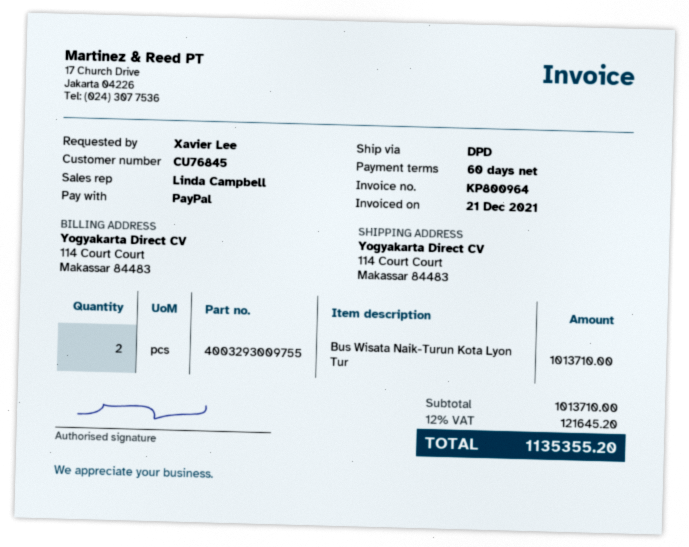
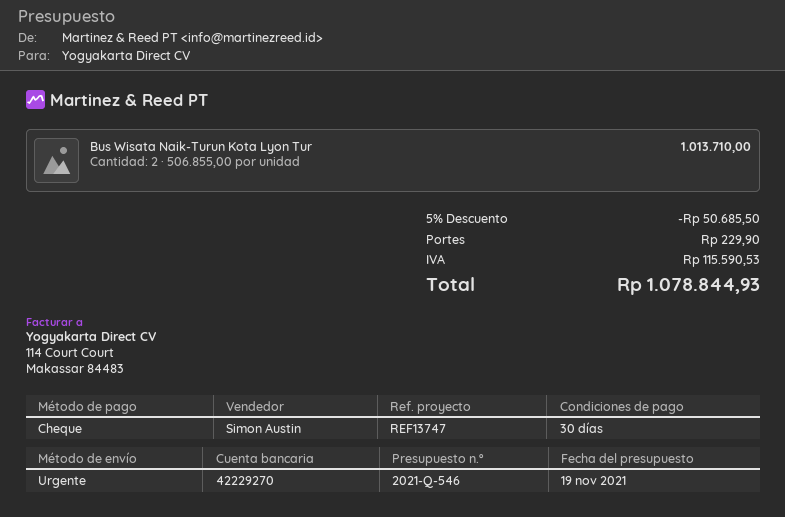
payment terms: 60 days -> 30 days
sales rep: Linda Campbell -> Simon Austin
payment method: PayPal -> cheque
shipping method: DPD -> express
discount: none -> 5% = 50685.50
shipping: none -> 229.90
tax: 121645.20 -> 115590.53
total: 1135355.20 -> 1078844.93

